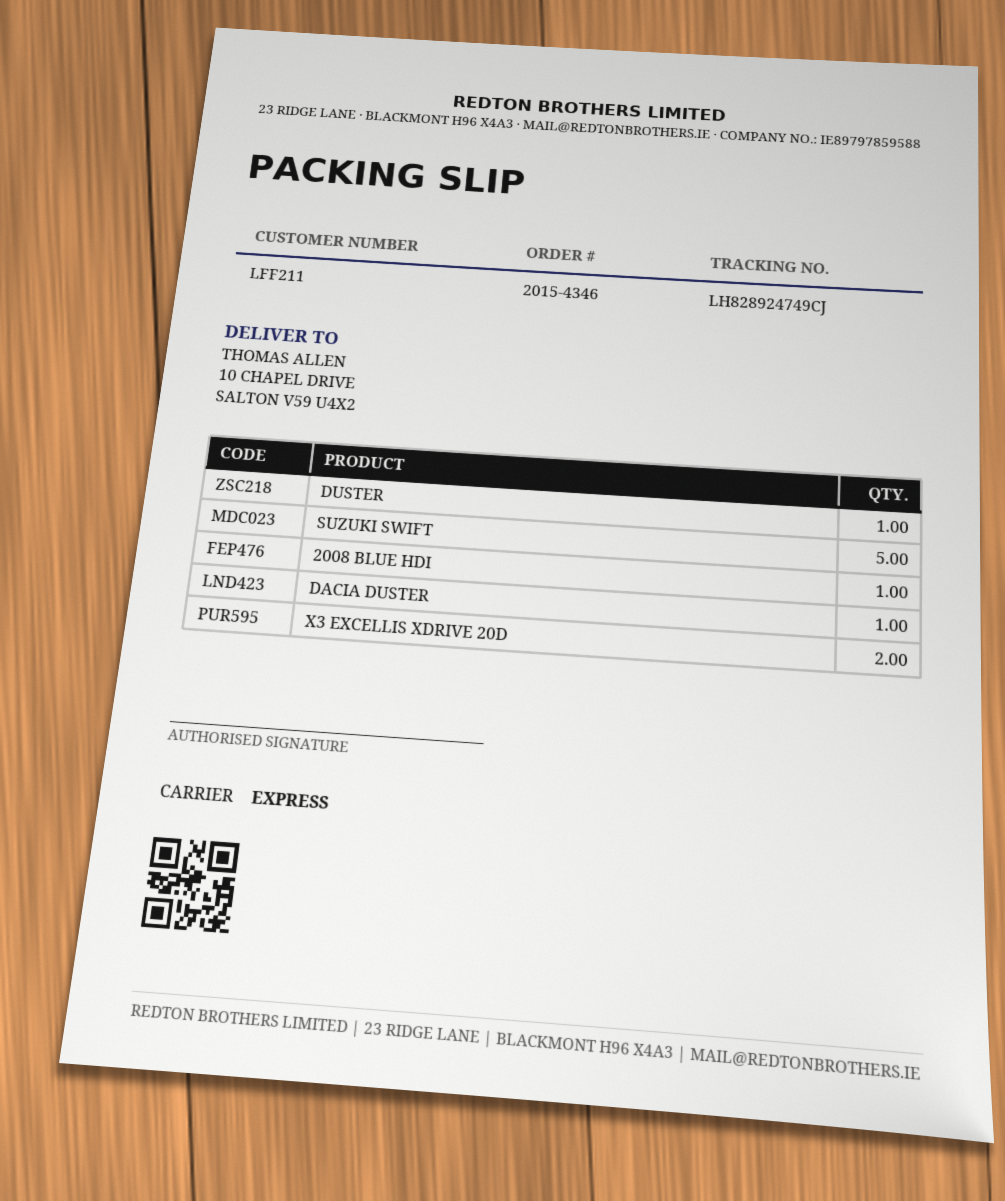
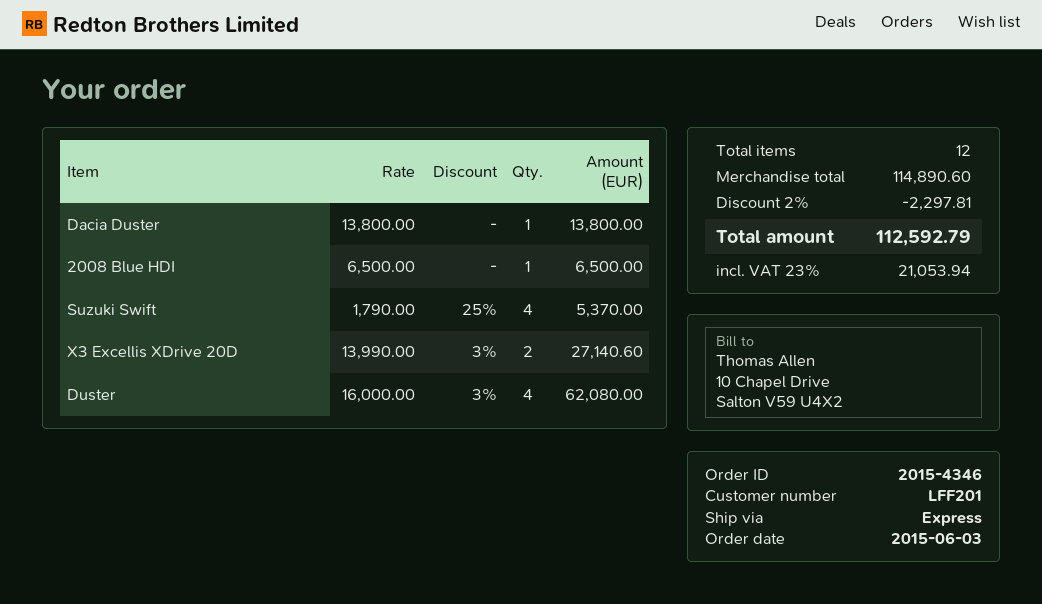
customer number: LFF211 -> LFF201
DUSTER: 1 -> 4
SUZUKI SWIFT: 5 -> 4

